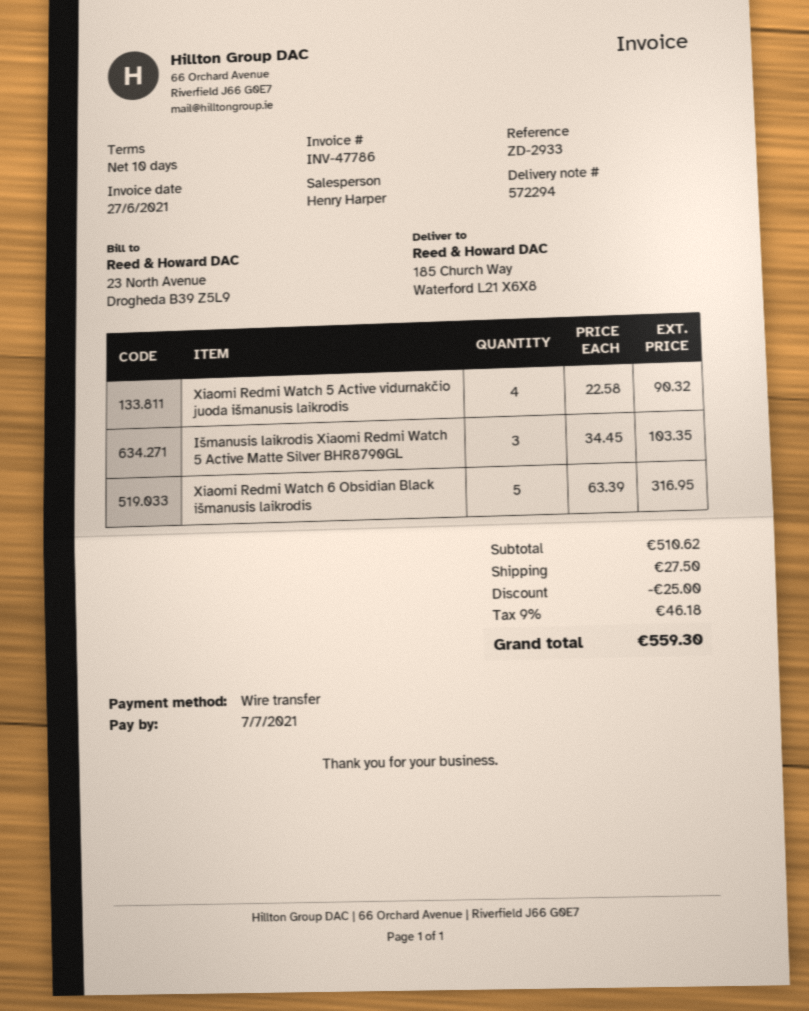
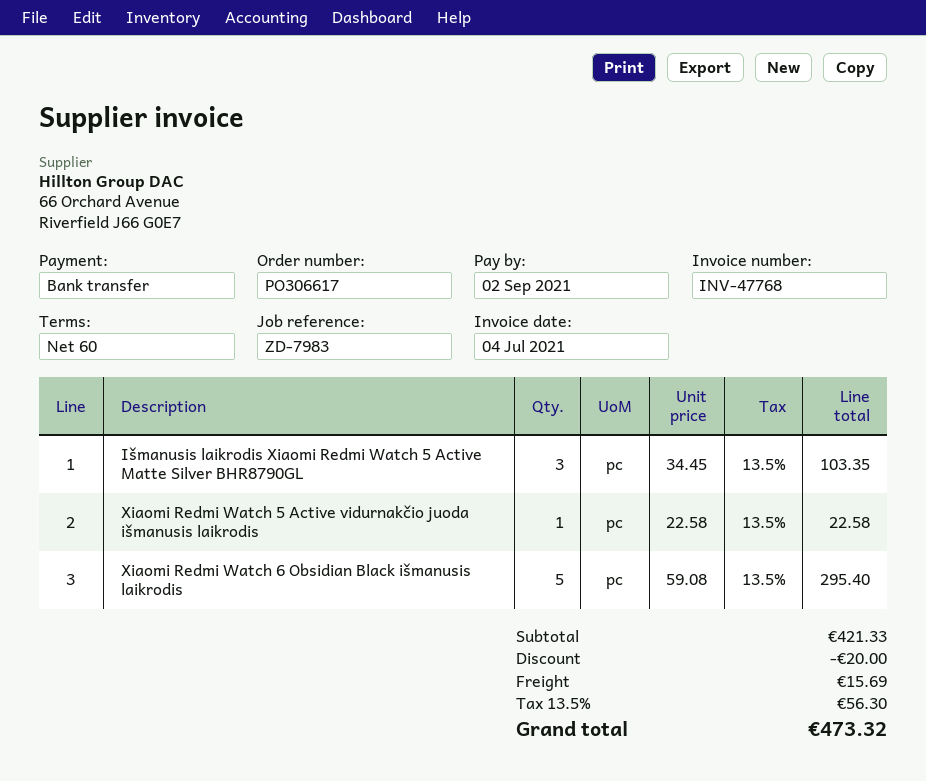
invoice number: INV-47786 -> INV-47768
invoice date: 2021-06-27 -> 2021-07-04
payment terms: 10 days -> 60 days
due date: 2021-07-07 -> 2021-09-02
reference: ZD-2933 -> ZD-7983
Xiaomi Redmi Watch 5 Active vidurnakčio juoda išmanusis laikrodis: 4 x 22.58 = 90.32 -> 1 x 22.58 = 22.58
Xiaomi Redmi Watch 6 Obsidian Black išmanusis laikrodis: 5 x 63.39 = 316.95 -> 5 x 59.08 = 295.40
subtotal: 510.62 -> 421.33
discount: 25.00 -> 20.00
shipping: 27.50 -> 15.69
tax: 9% = 46.18 -> 13.5% = 56.30
total: 559.30 -> 473.32

